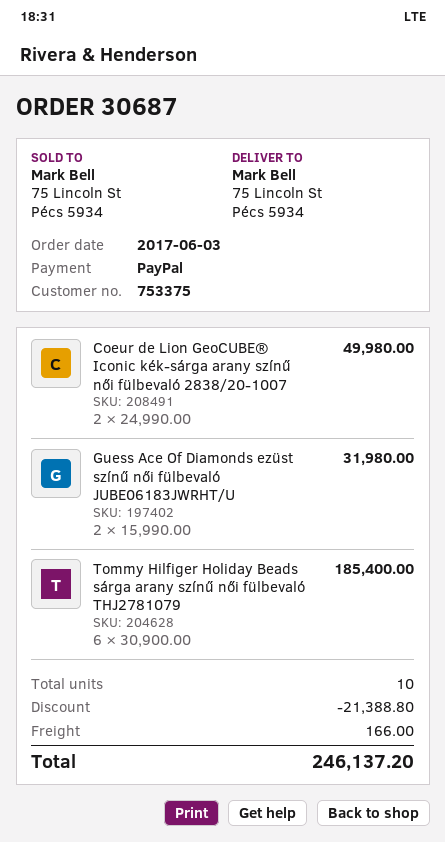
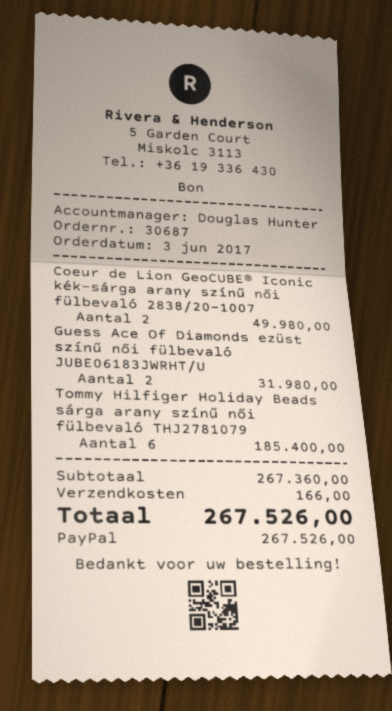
discount: 21388.80 -> none
total: 246137.20 -> 267526.00

